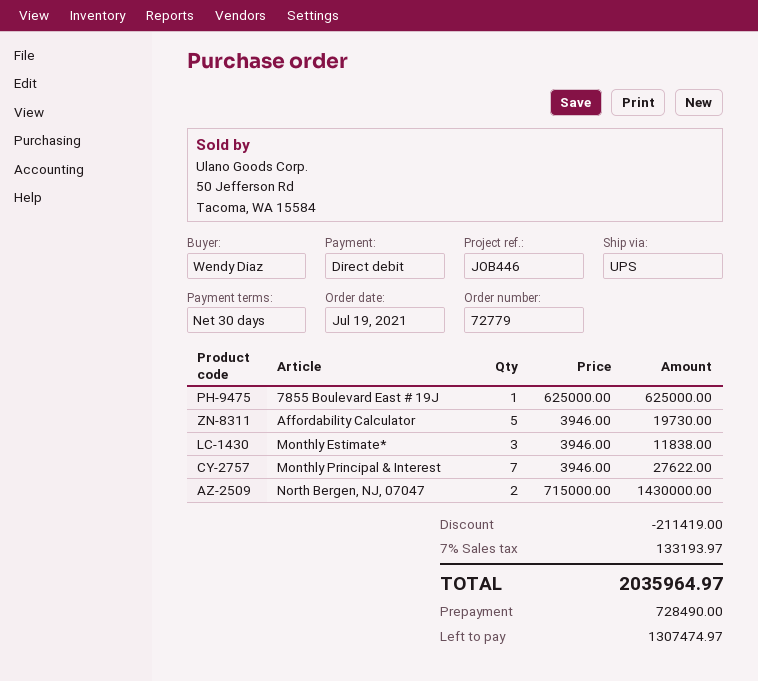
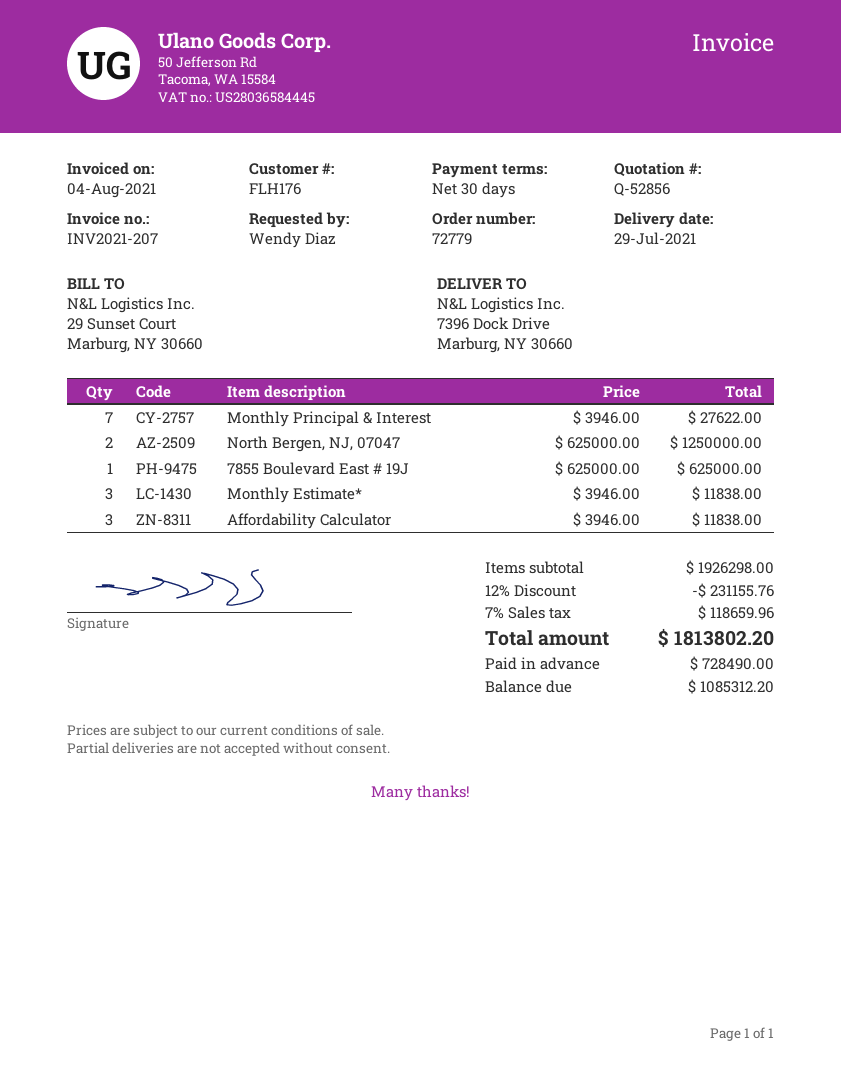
Affordability Calculator: 5 x 3946.00 = 19730.00 -> 3 x 3946.00 = 11838.00
North Bergen, NJ, 07047: 2 x 715000.00 = 1430000.00 -> 2 x 625000.00 = 1250000.00
discount: 211419.00 -> 231155.76
tax: 7% = 133193.97 -> 7% = 118659.96
total: 2035964.97 -> 1813802.20
balance: 1307474.97 -> 1085312.20

